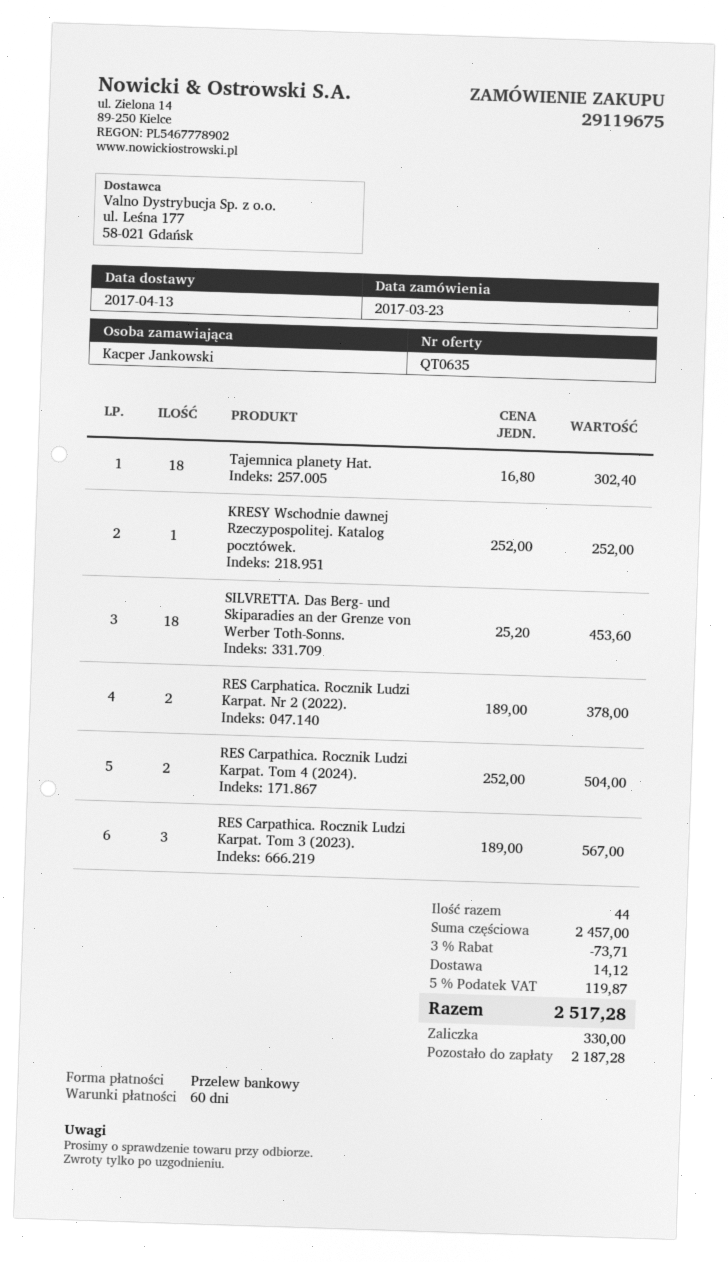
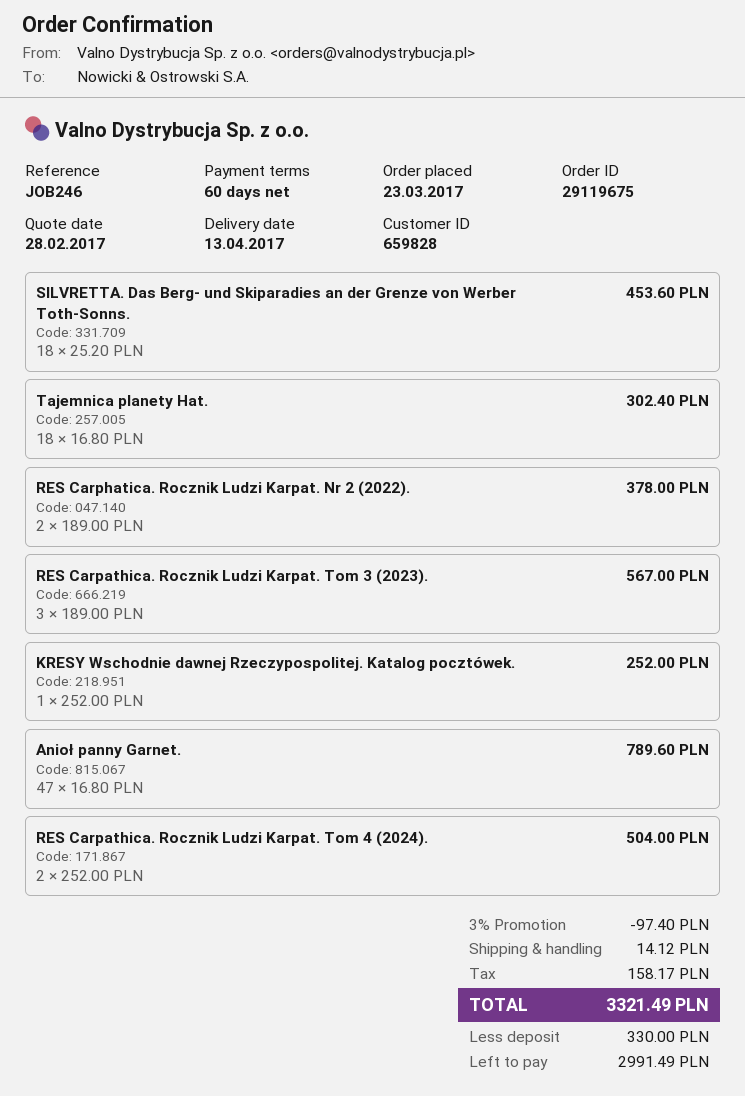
Anioł panny Garnet.: none -> 47 x 16.80 = 789.60
discount: 3% = 73.71 -> 3% = 97.40
tax: 119.87 -> 158.17
total: 2517.28 -> 3321.49
balance: 2187.28 -> 2991.49

